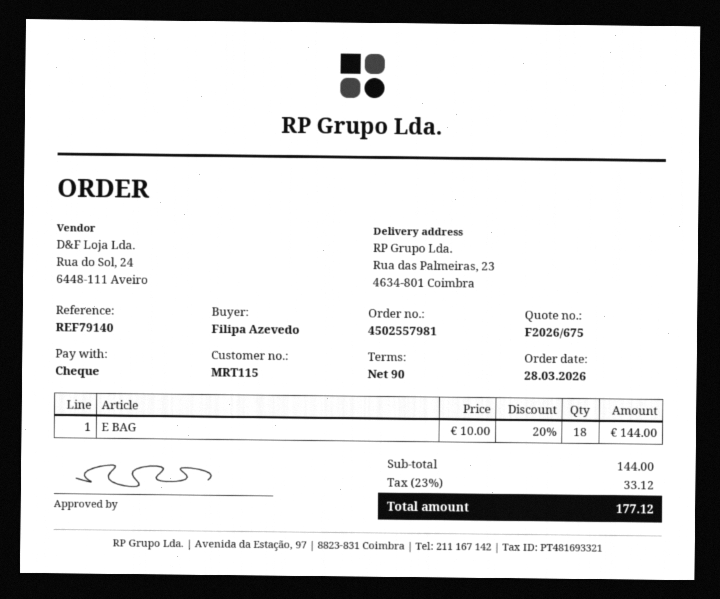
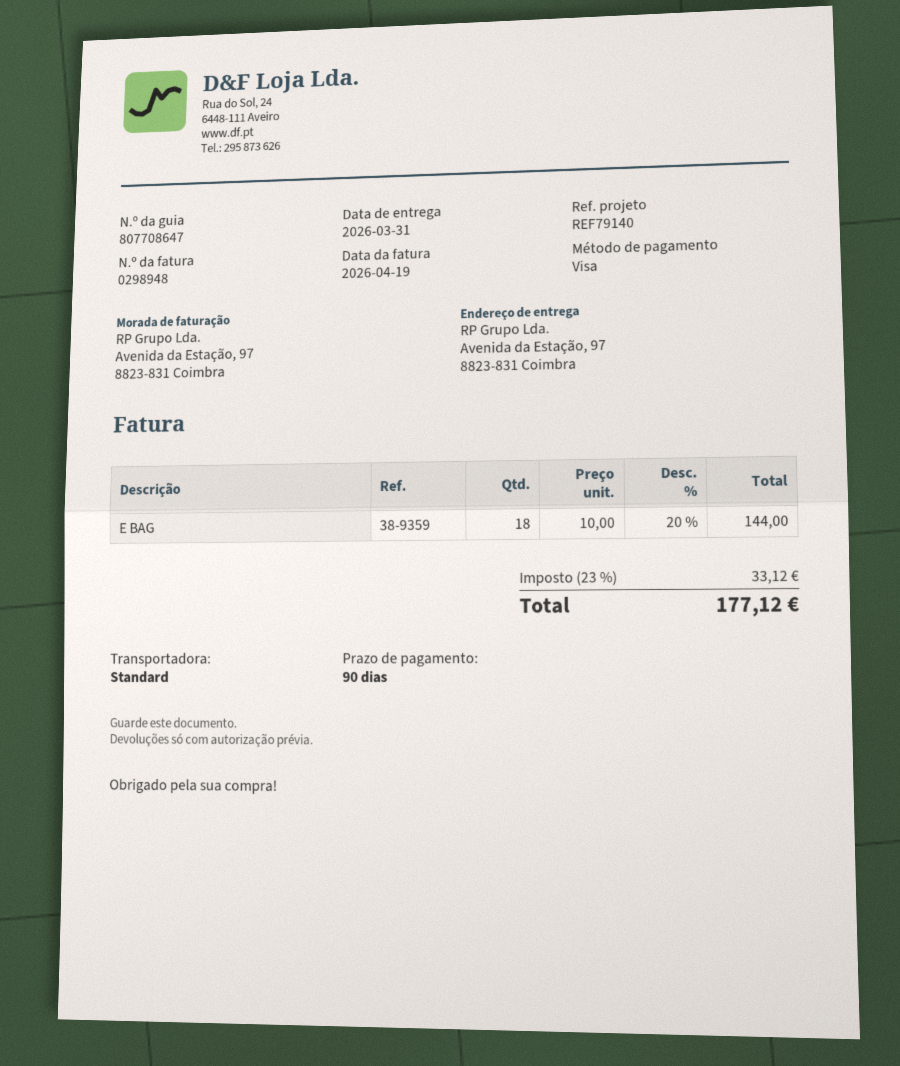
payment method: cheque -> Visa
ship to: Rua das Palmeiras, 23, 4634-801 Coimbra -> Avenida da Estação, 97, 8823-831 Coimbra

